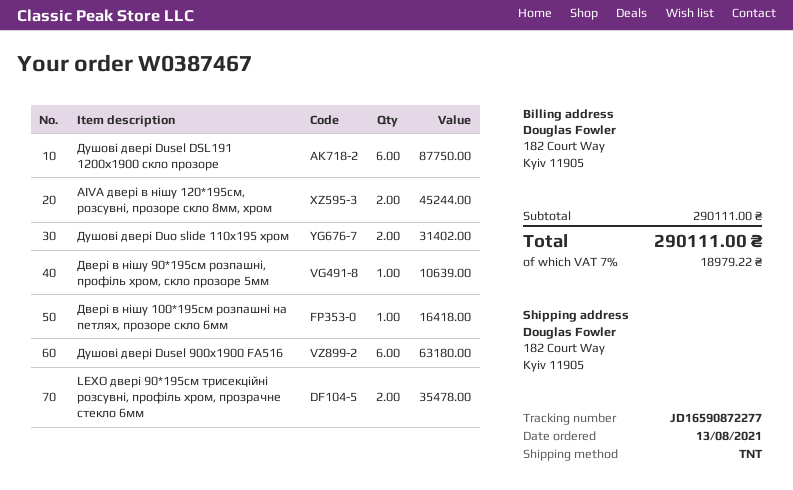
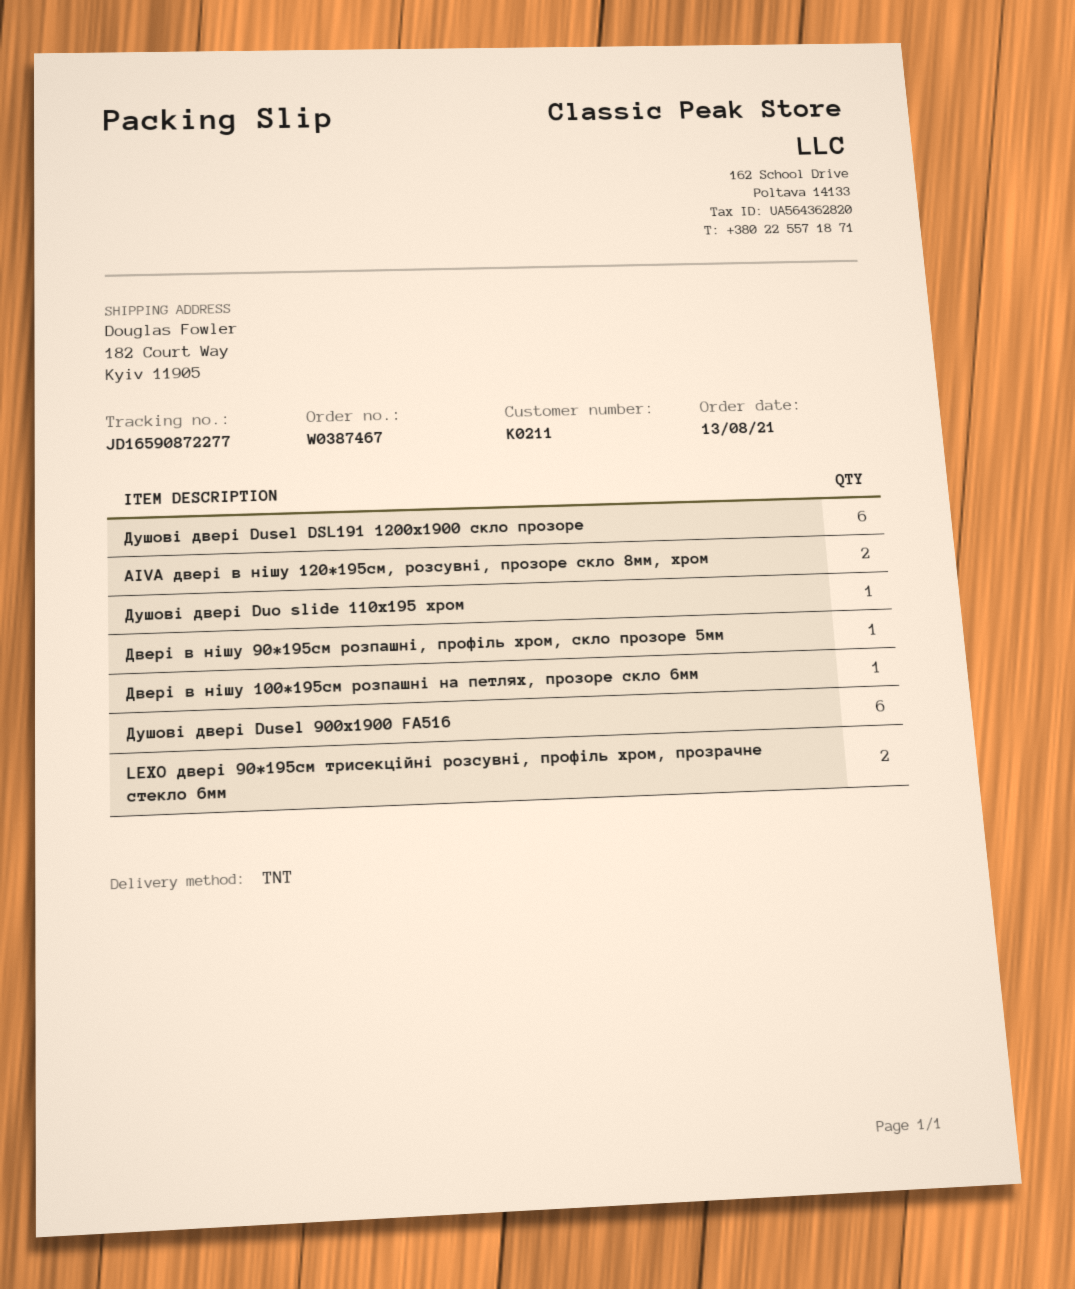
Душові двері Duo slide 110x195 хром: 2 -> 1

